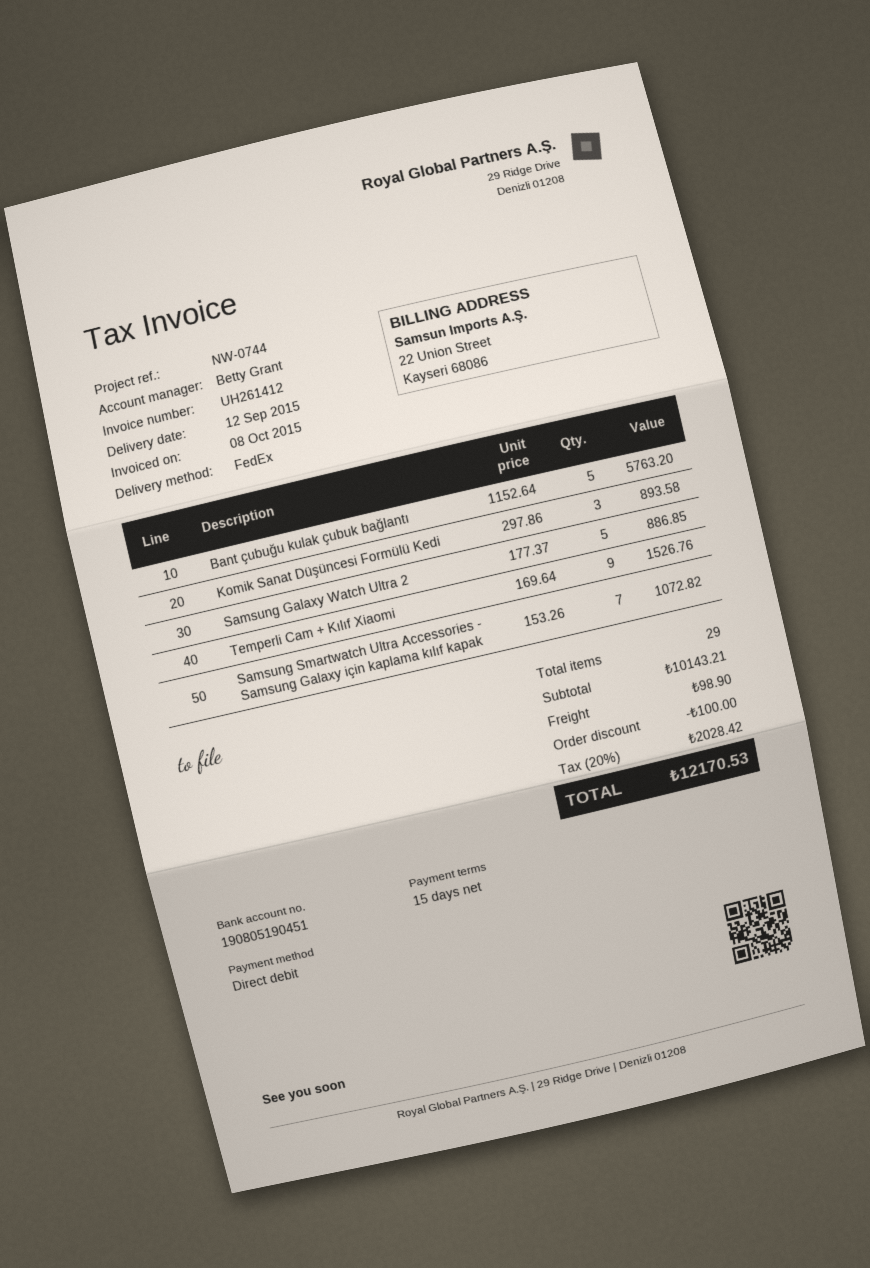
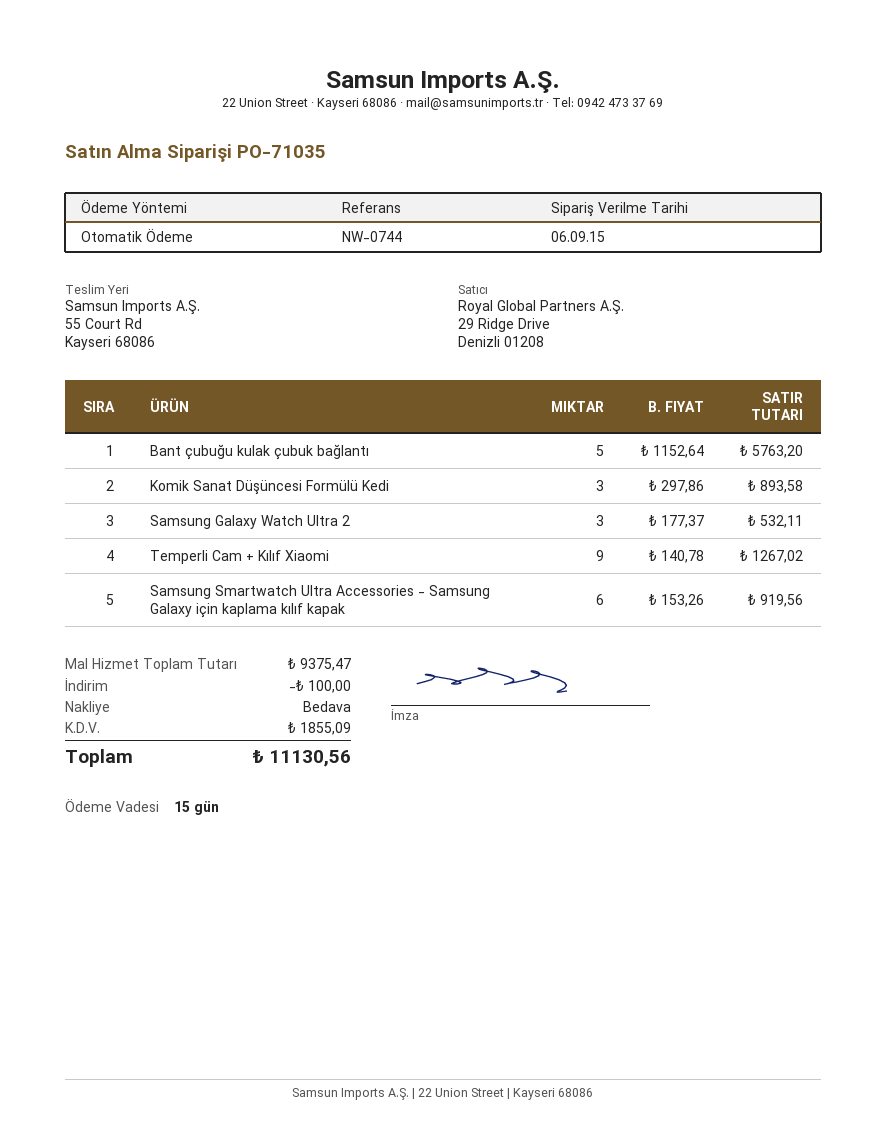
Samsung Galaxy Watch Ultra 2: 5 x 177.37 = 886.85 -> 3 x 177.37 = 532.11
Temperli Cam + Kılıf Xiaomi: 9 x 169.64 = 1526.76 -> 9 x 140.78 = 1267.02
Samsung Smartwatch Ultra Accessories - Samsung Galaxy için kaplama kılıf kapak: 7 x 153.26 = 1072.82 -> 6 x 153.26 = 919.56
subtotal: 10143.21 -> 9375.47
shipping: 98.90 -> 0.00
tax: 2028.42 -> 1855.09
total: 12170.53 -> 11130.56

